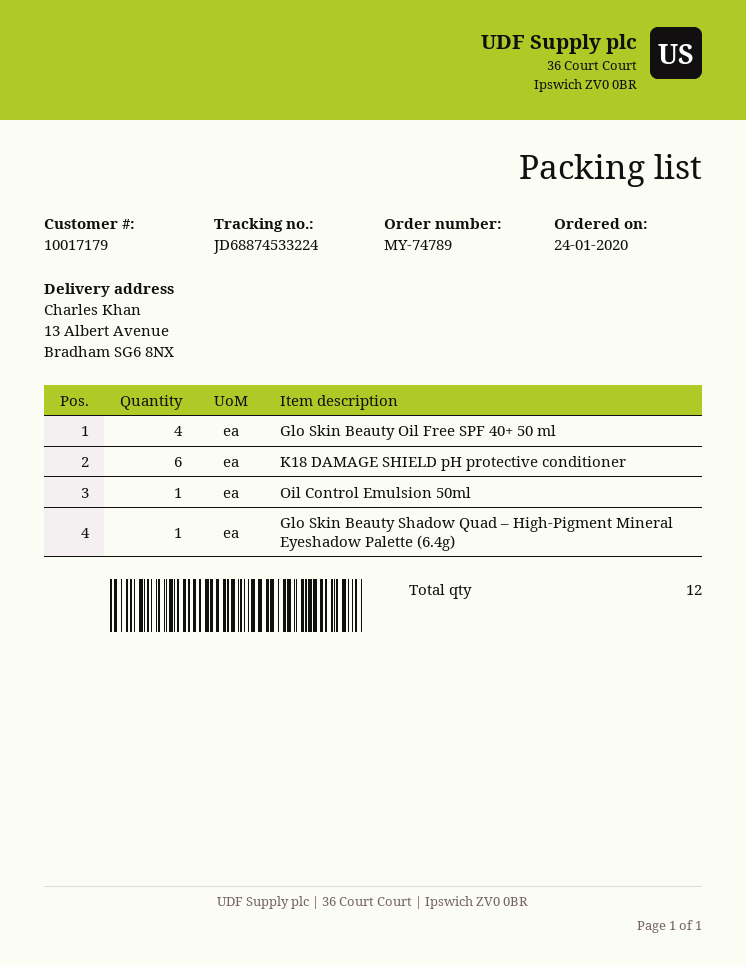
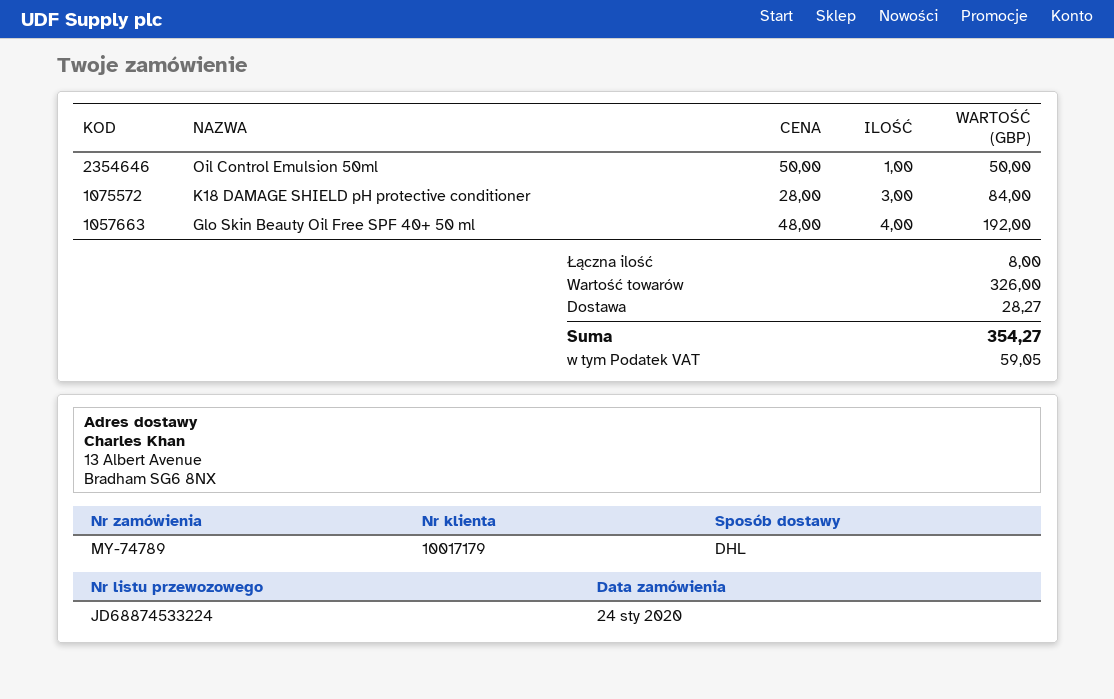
K18 DAMAGE SHIELD pH protective conditioner: 6 -> 3
Glo Skin Beauty Shadow Quad – High-Pigment Mineral Eyeshadow Palette (6.4g): 1 -> none
total quantity: 12 -> 8

